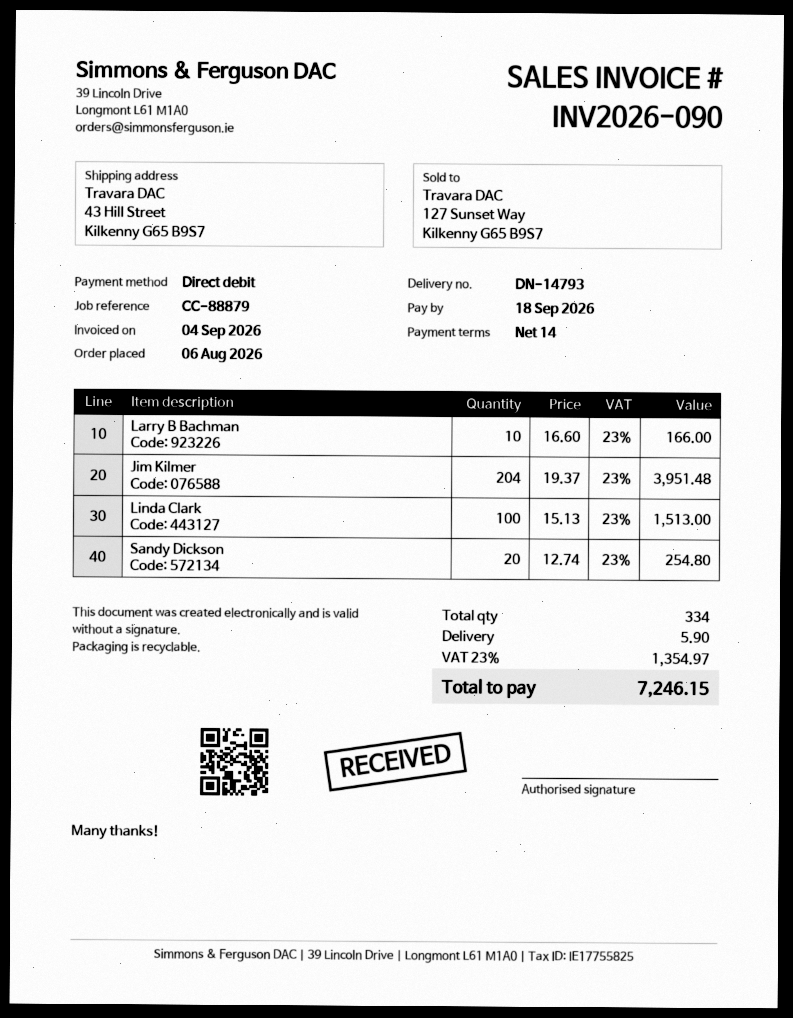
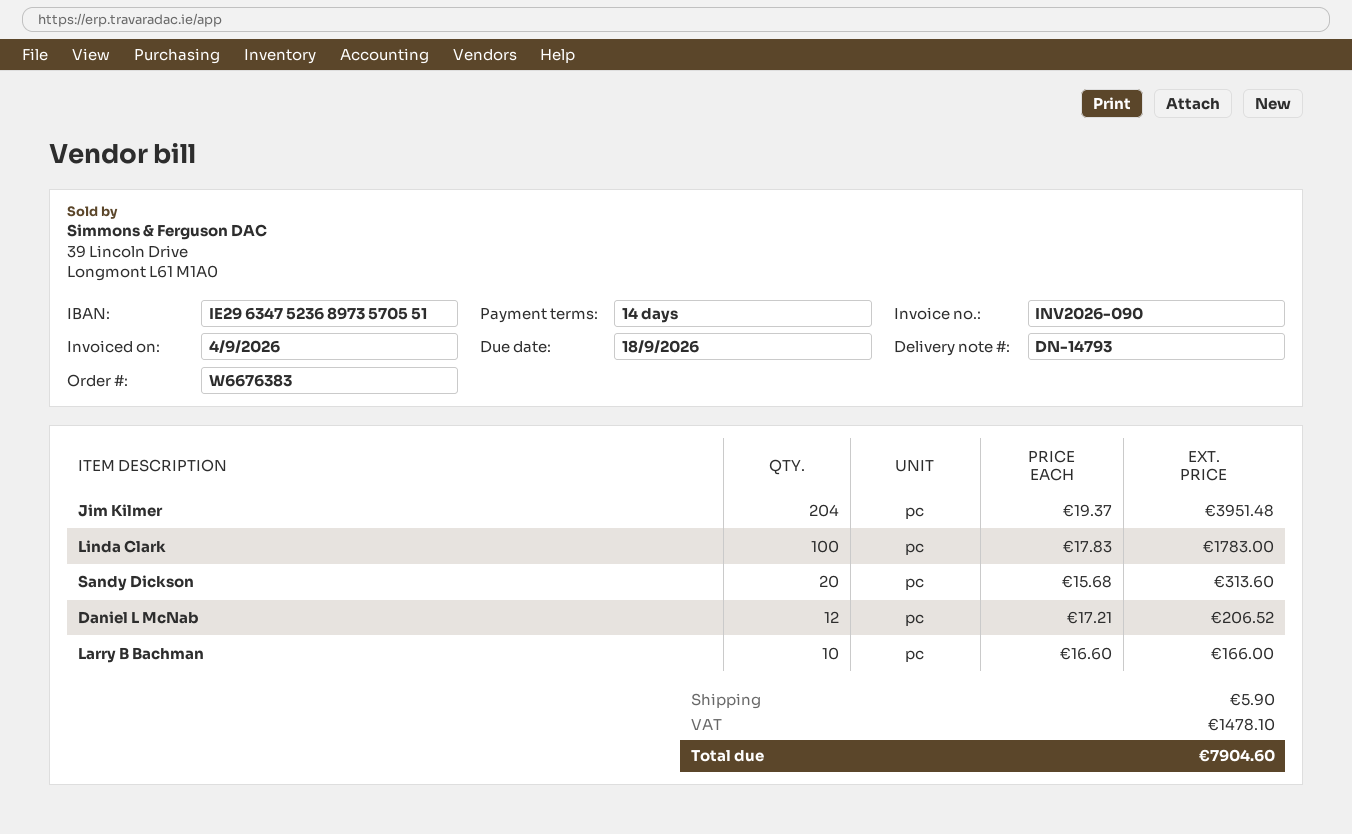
Linda Clark: 100 x 15.13 = 1513.00 -> 100 x 17.83 = 1783.00
Sandy Dickson: 20 x 12.74 = 254.80 -> 20 x 15.68 = 313.60
Daniel L McNab: none -> 12 x 17.21 = 206.52
tax: 1354.97 -> 1478.10
total: 7246.15 -> 7904.60

